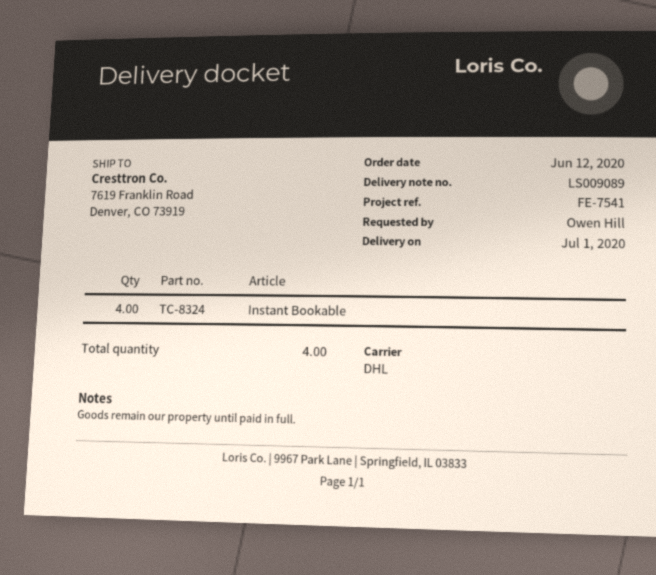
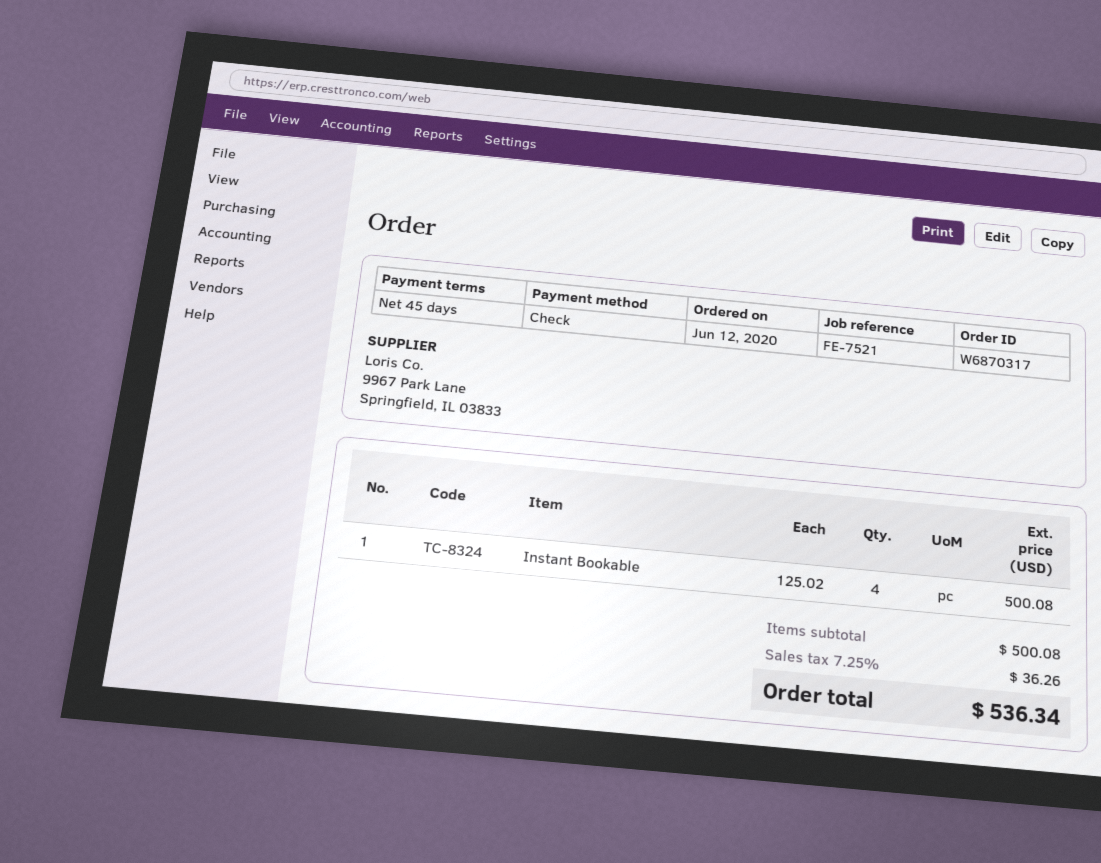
reference: FE-7541 -> FE-7521

